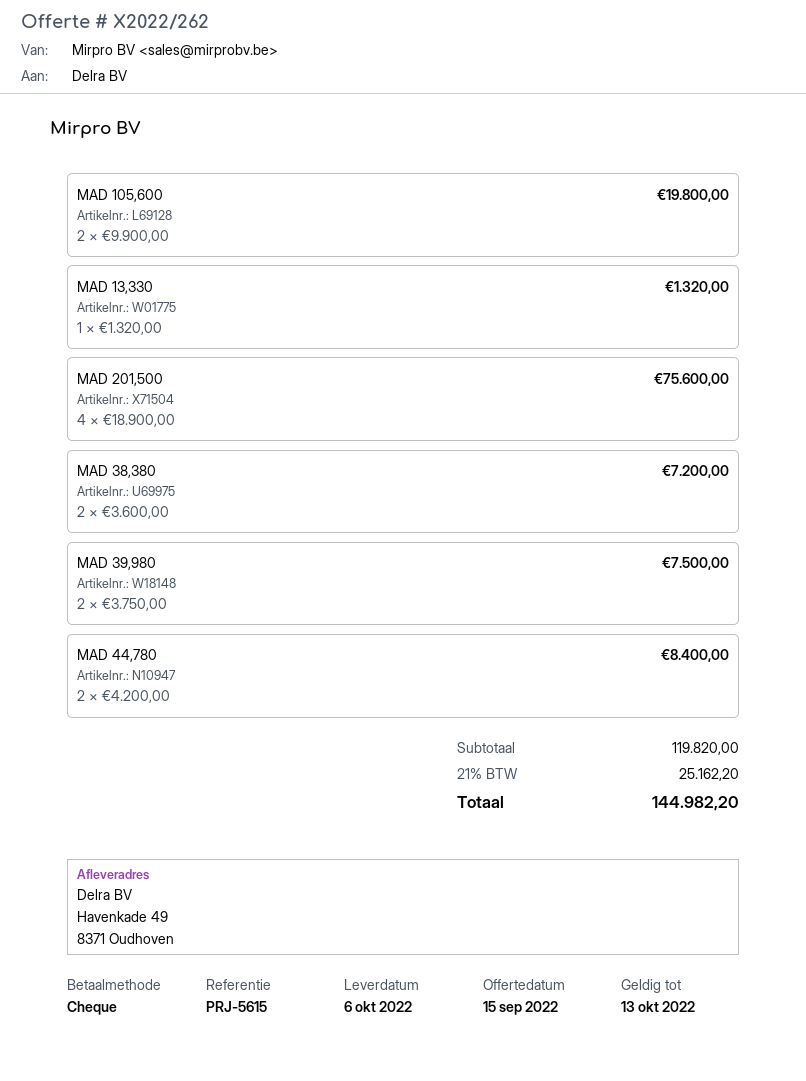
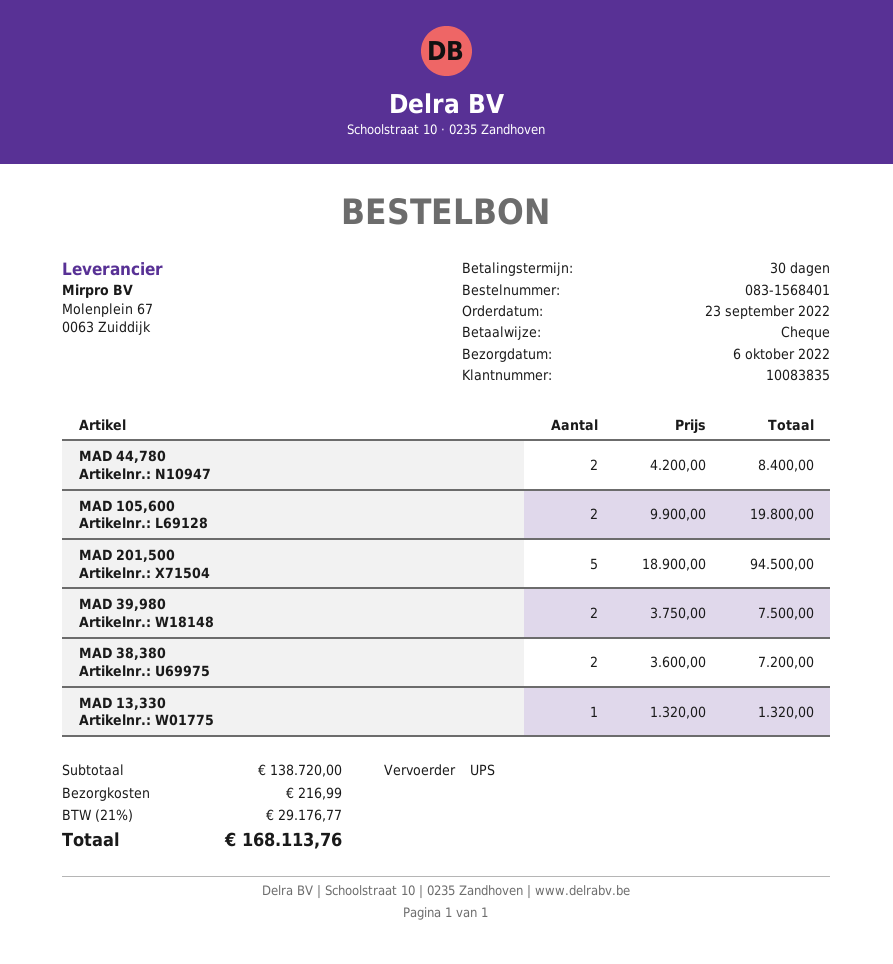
MAD 201,500: 4 x 18900.00 = 75600.00 -> 5 x 18900.00 = 94500.00
subtotal: 119820.00 -> 138720.00
shipping: none -> 216.99
tax: 21% = 25162.20 -> 21% = 29176.77
total: 144982.20 -> 168113.76

